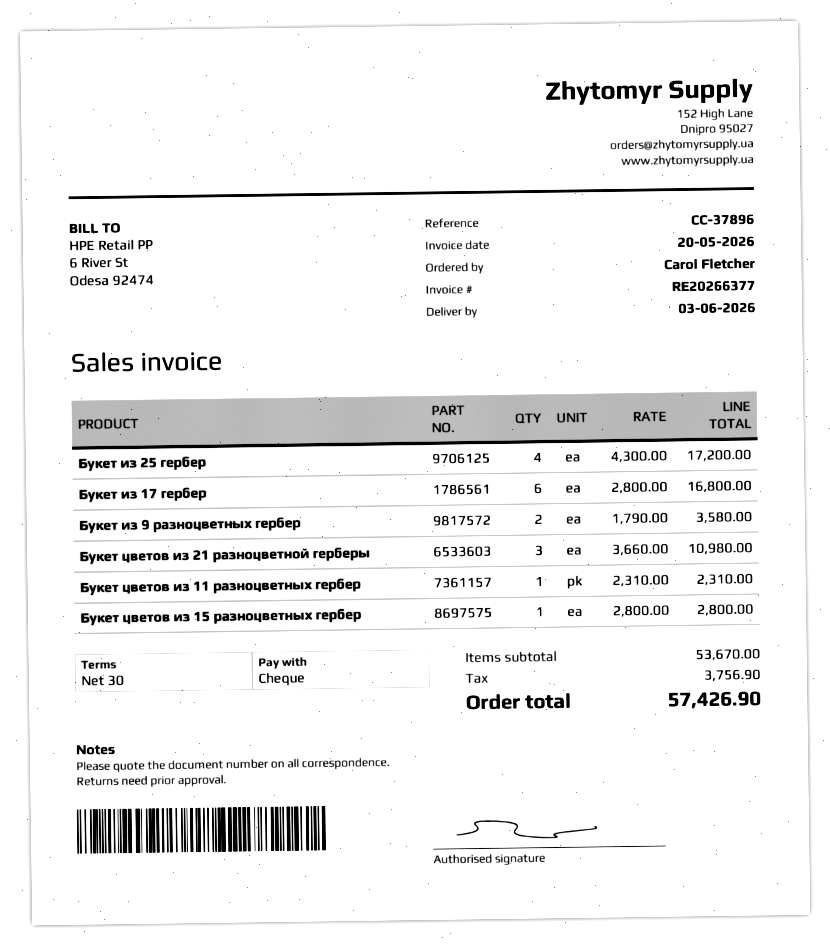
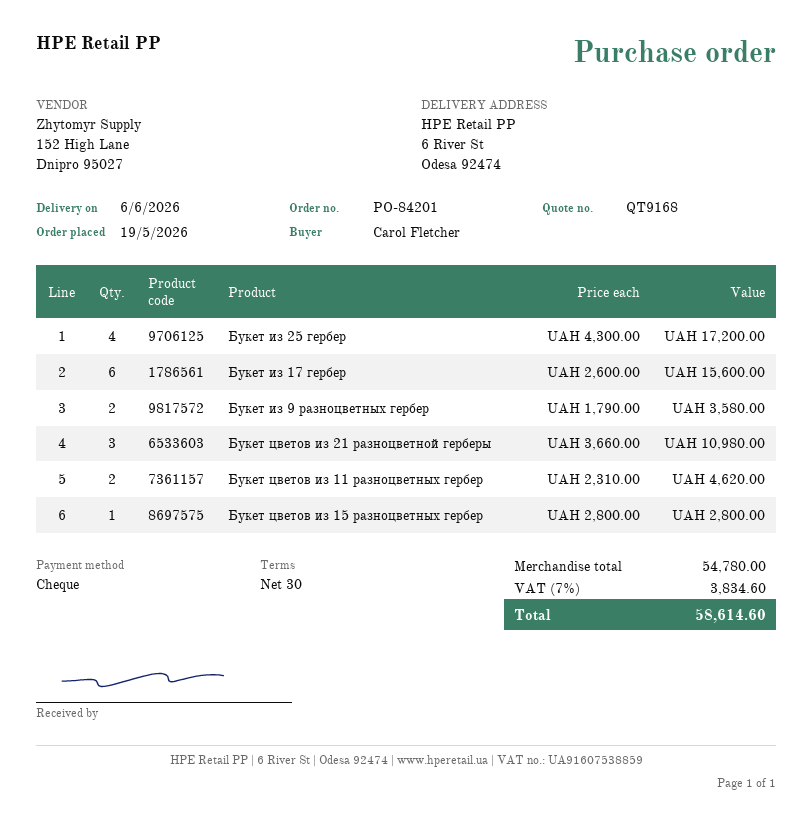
delivery date: 2026-06-03 -> 2026-06-06
Букет из 17 гербер: 6 x 2800.00 = 16800.00 -> 6 x 2600.00 = 15600.00
Букет цветов из 11 разноцветных гербер: 1 x 2310.00 = 2310.00 -> 2 x 2310.00 = 4620.00
subtotal: 53670.00 -> 54780.00
tax: 3756.90 -> 3834.60
total: 57426.90 -> 58614.60

